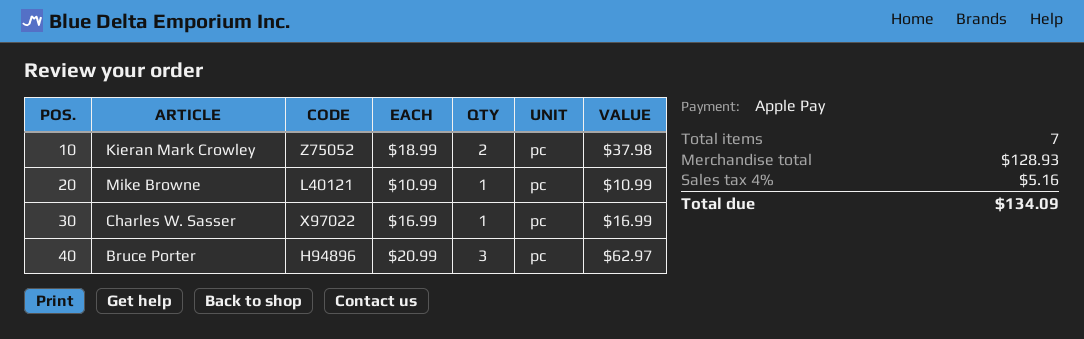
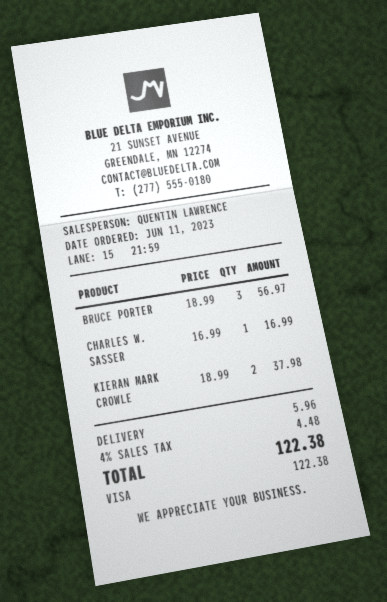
payment method: Apple Pay -> Visa
Mike Browne: 1 x 10.99 = 10.99 -> none
Bruce Porter: 3 x 20.99 = 62.97 -> 3 x 18.99 = 56.97
shipping: none -> 5.96
tax: 4% = 5.16 -> 4% = 4.48
total: 134.09 -> 122.38

